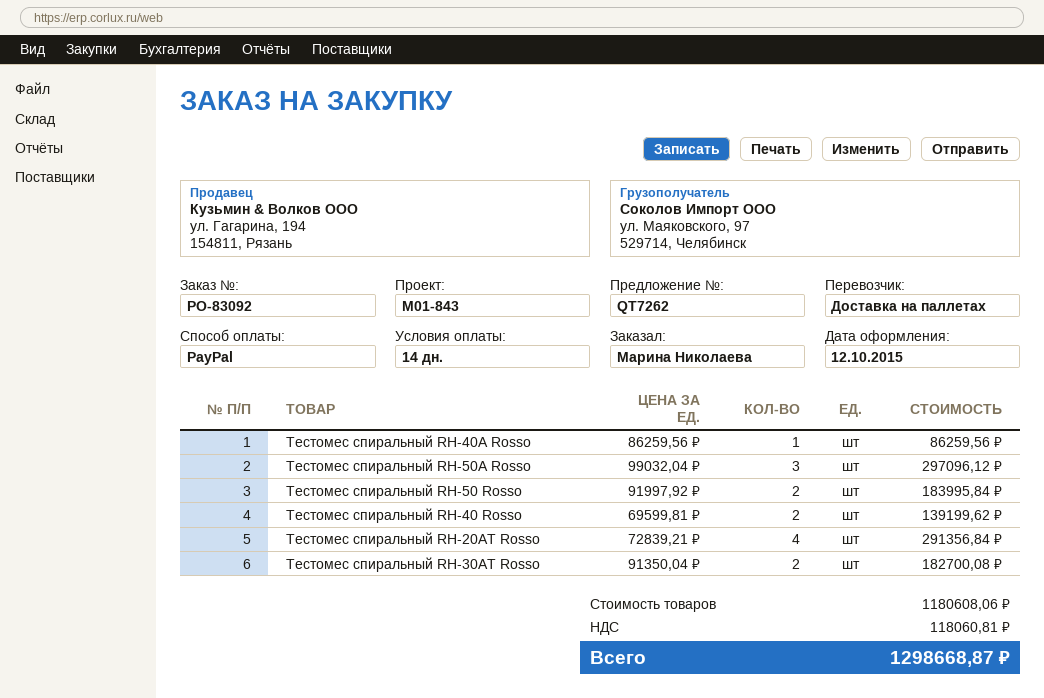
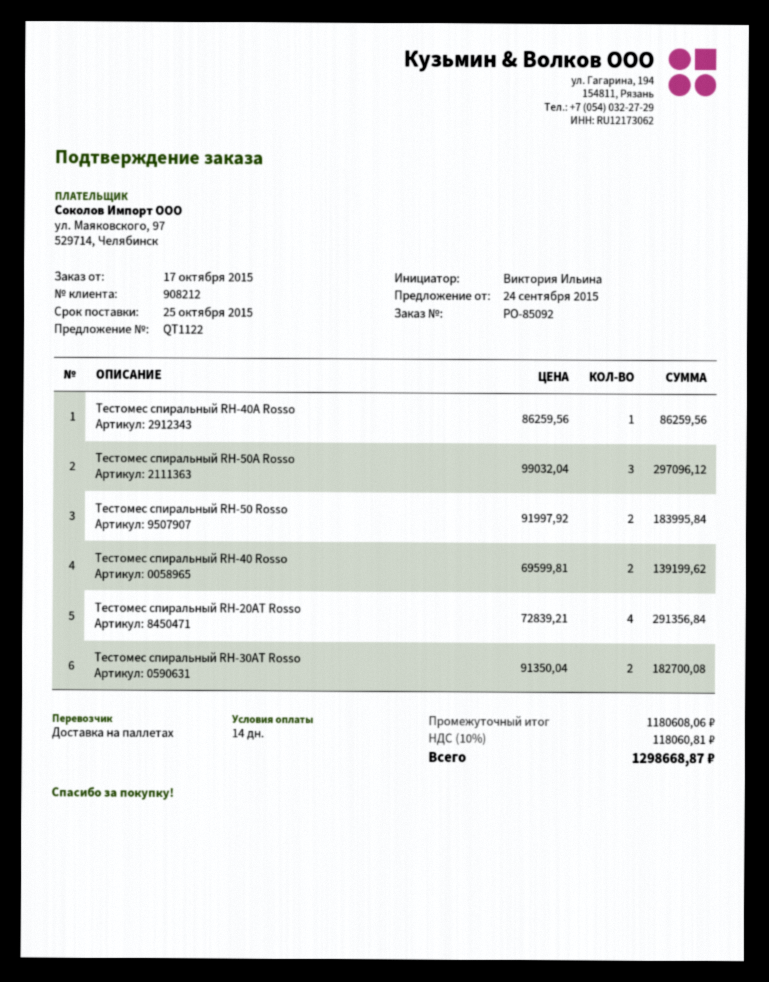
quote number: QT7262 -> QT1122
order number: PO-83092 -> PO-85092
order date: 2015-10-12 -> 2015-10-17
ordered by: Марина Николаева -> Виктория Ильина

